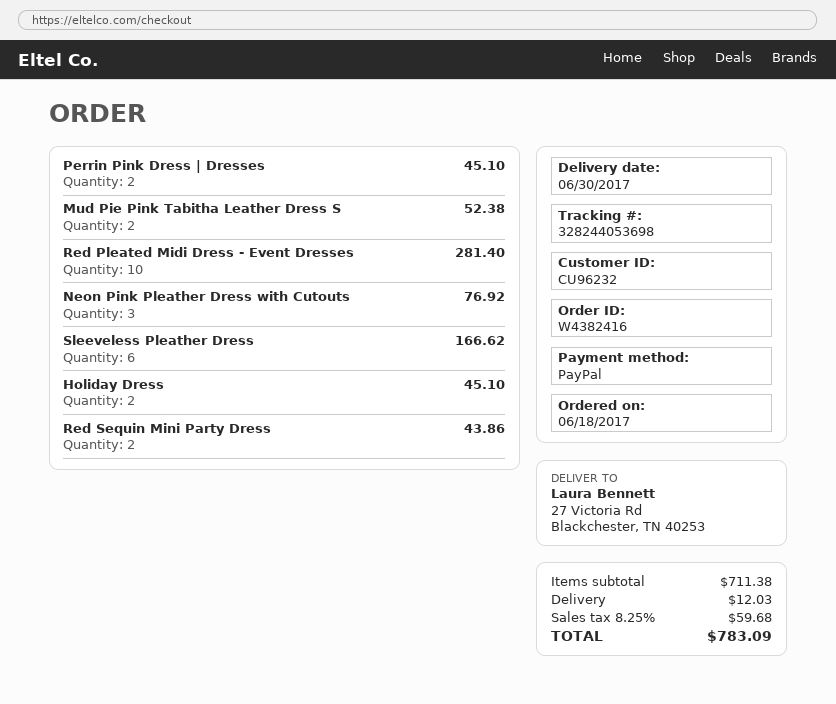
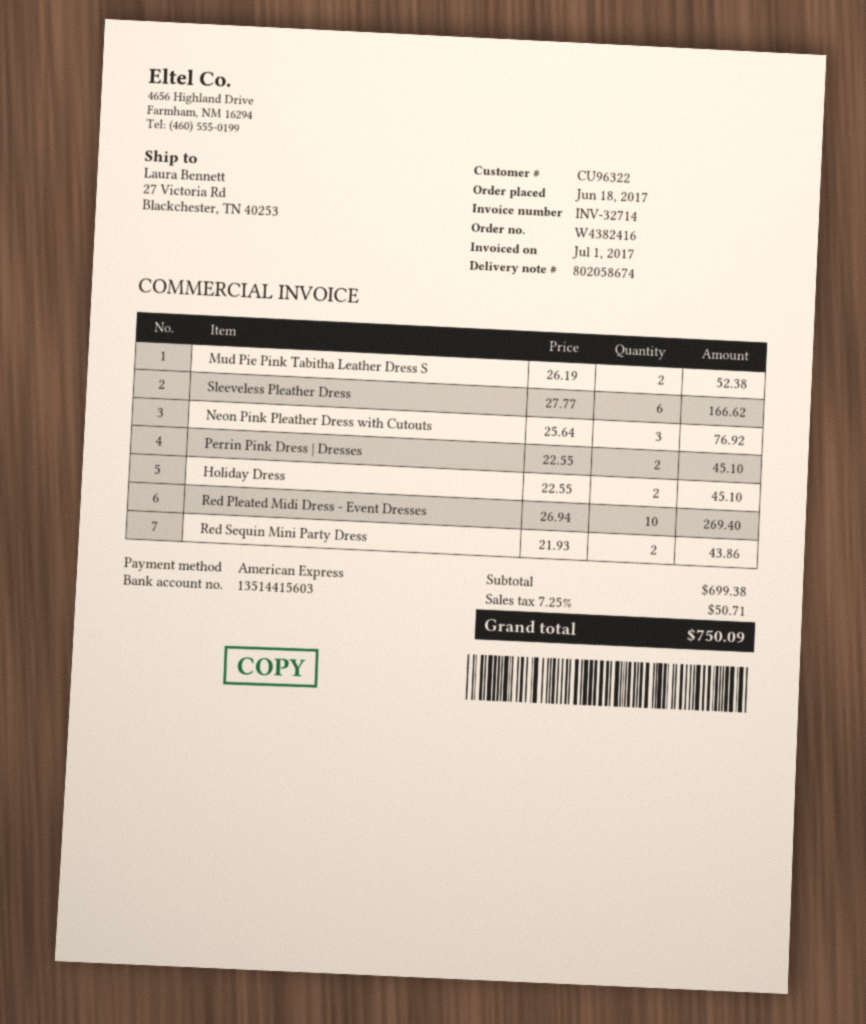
customer number: CU96232 -> CU96322
payment method: PayPal -> American Express
Red Pleated Midi Dress - Event Dresses: 10 for 281.40 -> 10 for 269.40
subtotal: 711.38 -> 699.38
shipping: 12.03 -> none
tax: 8.25% = 59.68 -> 7.25% = 50.71
total: 783.09 -> 750.09

